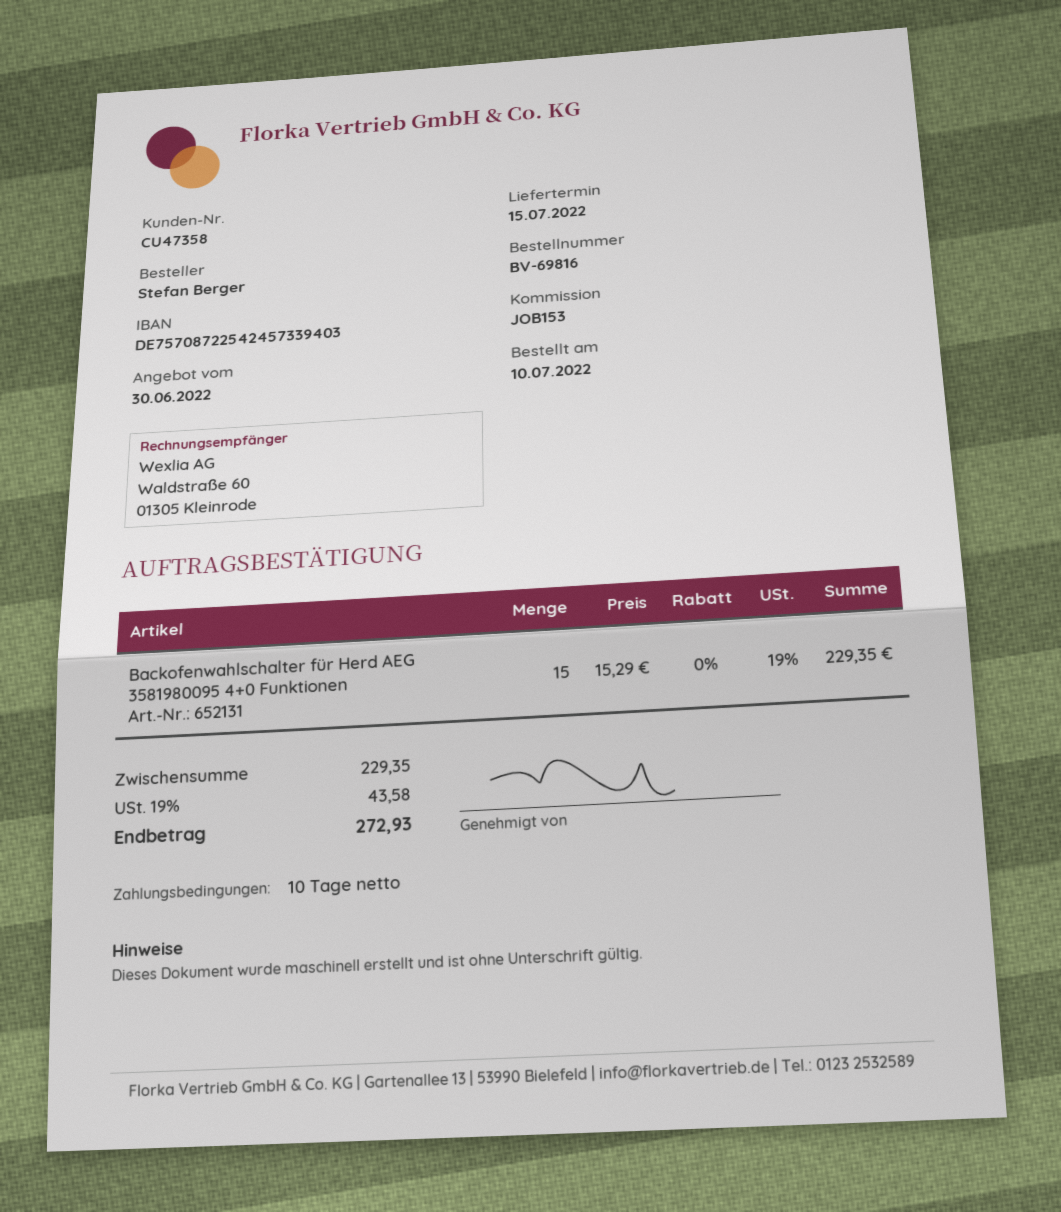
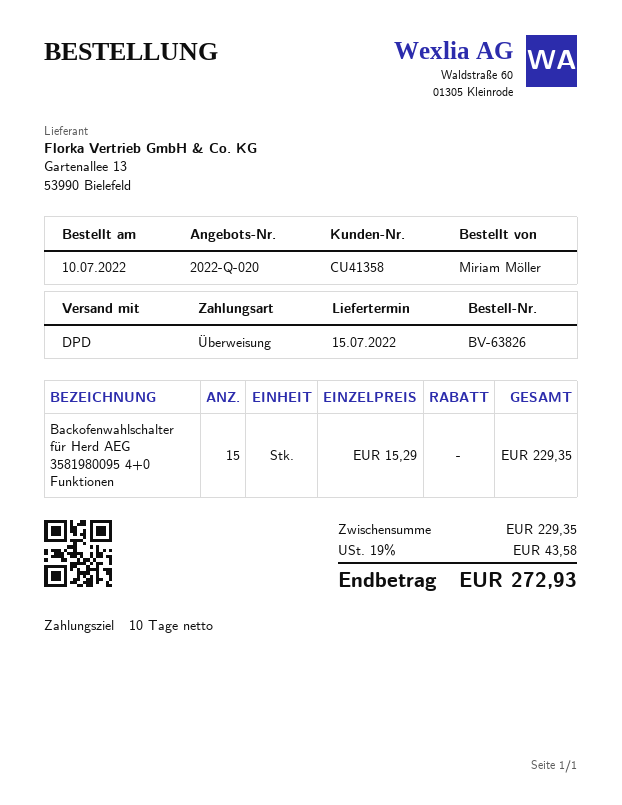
order number: BV-69816 -> BV-63826
customer number: CU47358 -> CU41358
ordered by: Stefan Berger -> Miriam Möller

